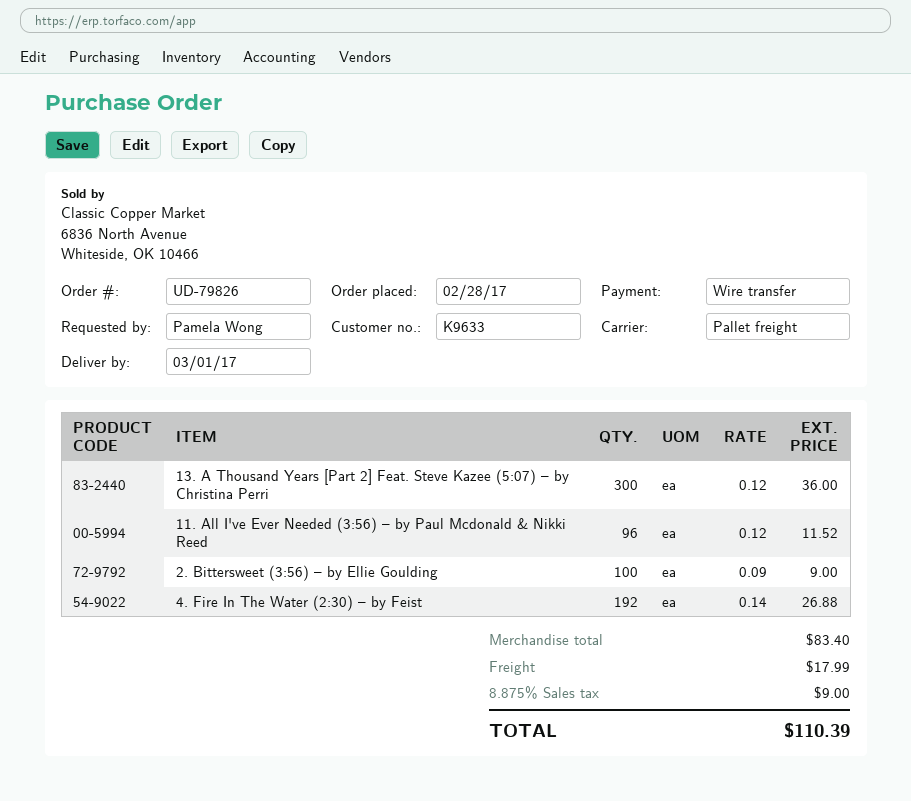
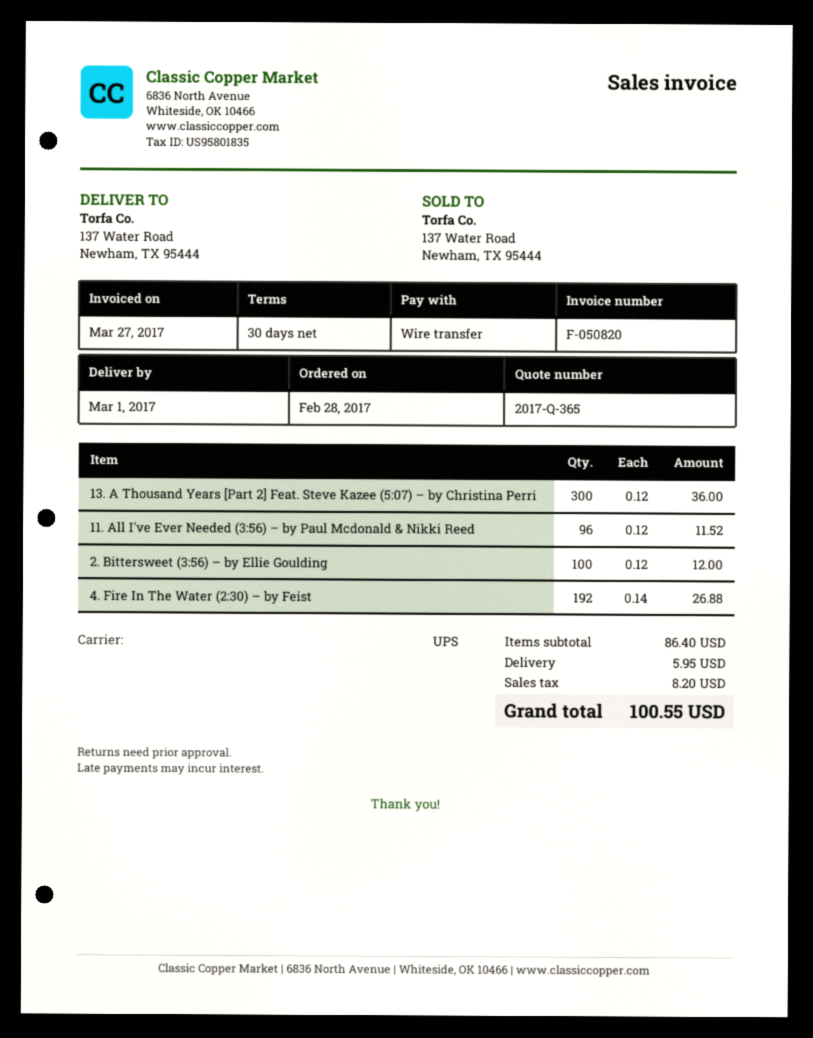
shipping method: pallet freight -> UPS
2. Bittersweet (3:56) – by Ellie Goulding: 100 x 0.09 = 9.00 -> 100 x 0.12 = 12.00
subtotal: 83.40 -> 86.40
shipping: 17.99 -> 5.95
tax: 9.00 -> 8.20
total: 110.39 -> 100.55

